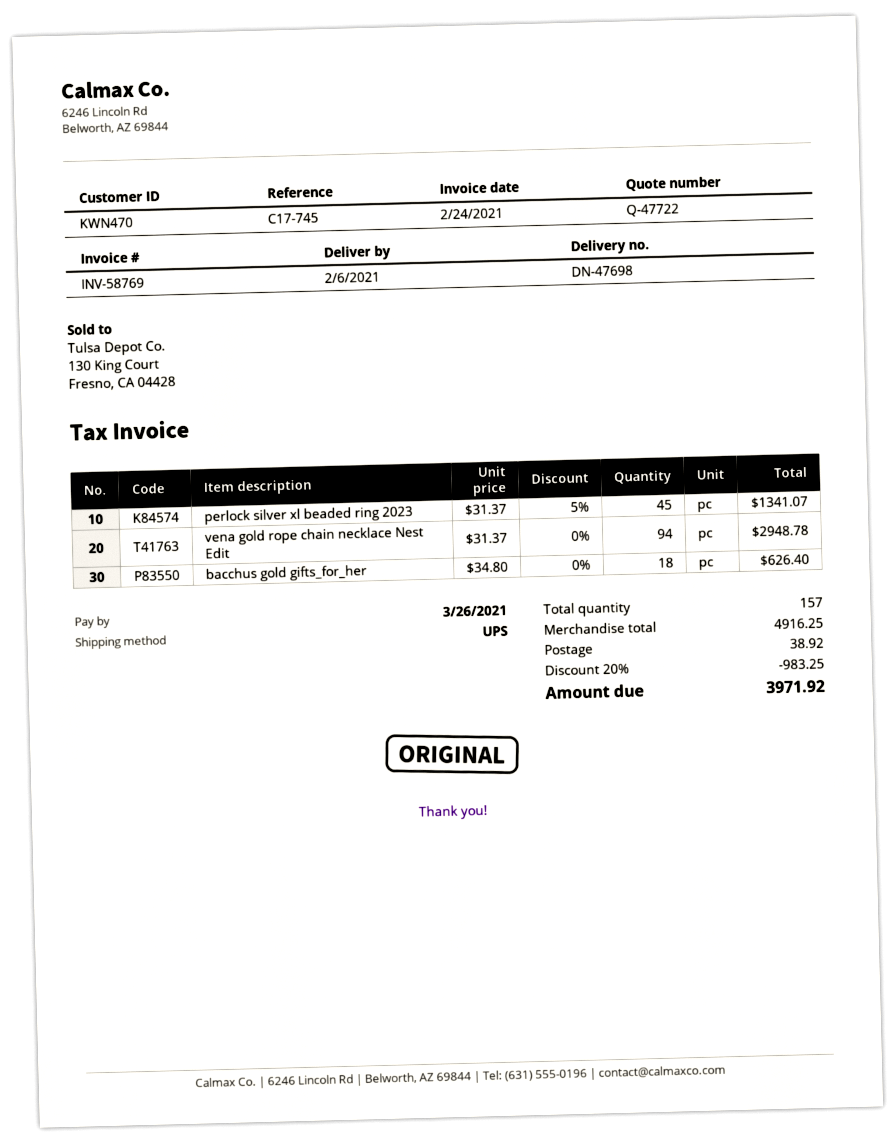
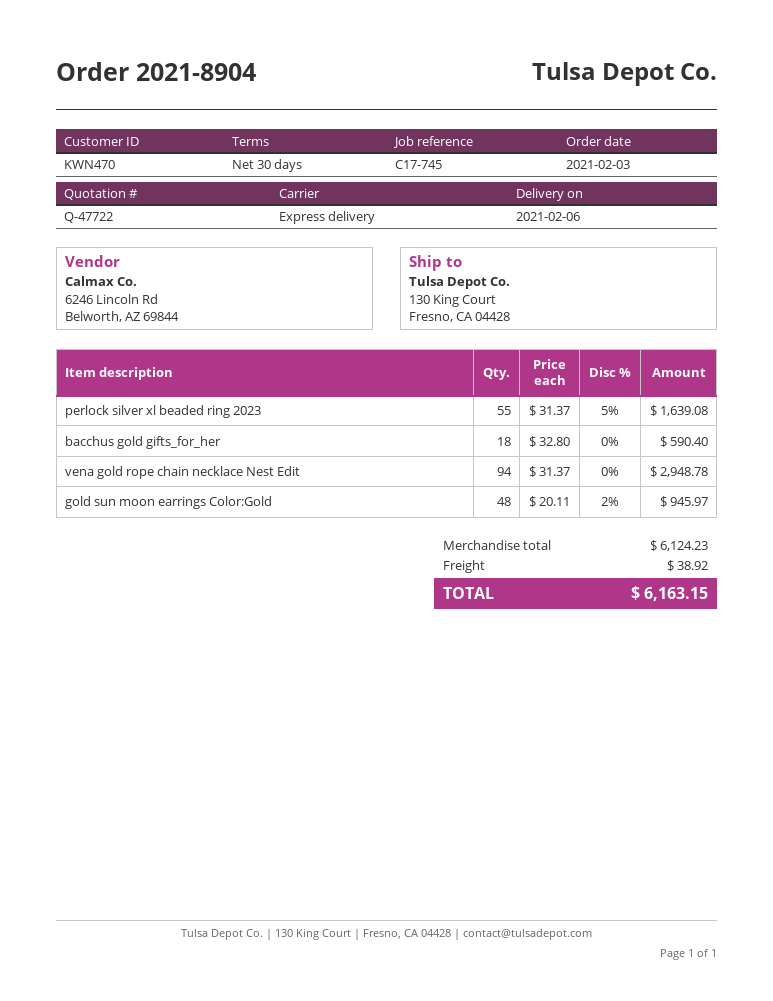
shipping method: UPS -> express
perlock silver xl beaded ring 2023: 45 x 31.37 - 5% = 1341.07 -> 55 x 31.37 - 5% = 1639.08
bacchus gold gifts_for_her: 18 x 34.80 = 626.40 -> 18 x 32.80 = 590.40
gold sun moon earrings Color:Gold: none -> 48 x 20.11 - 2% = 945.97
subtotal: 4916.25 -> 6124.23
discount: 20% = 983.25 -> none
total: 3971.92 -> 6163.15

